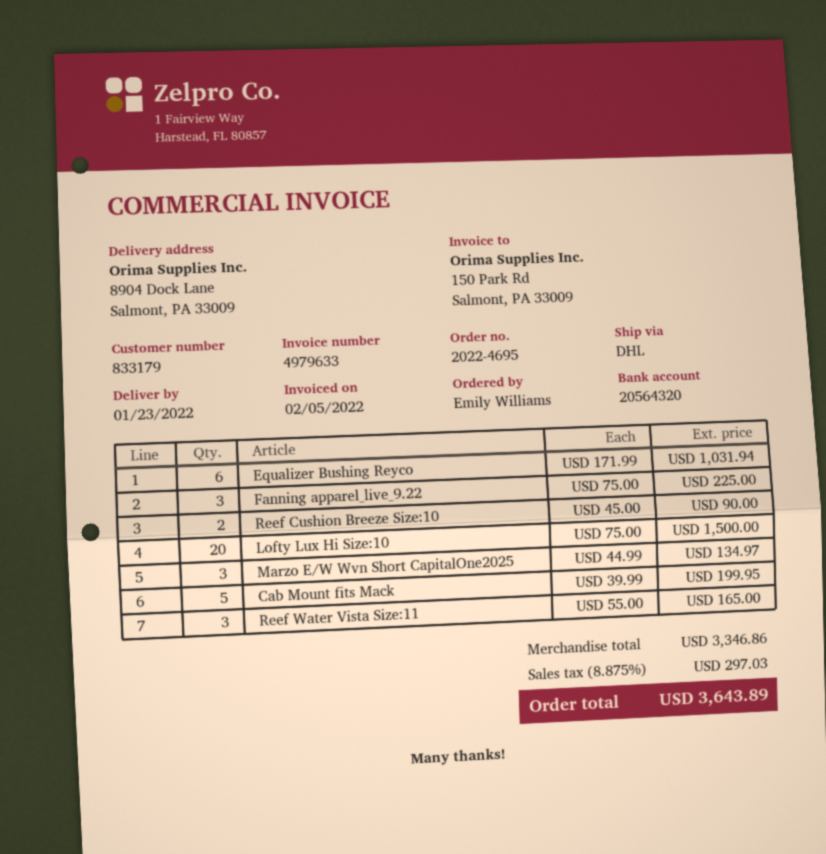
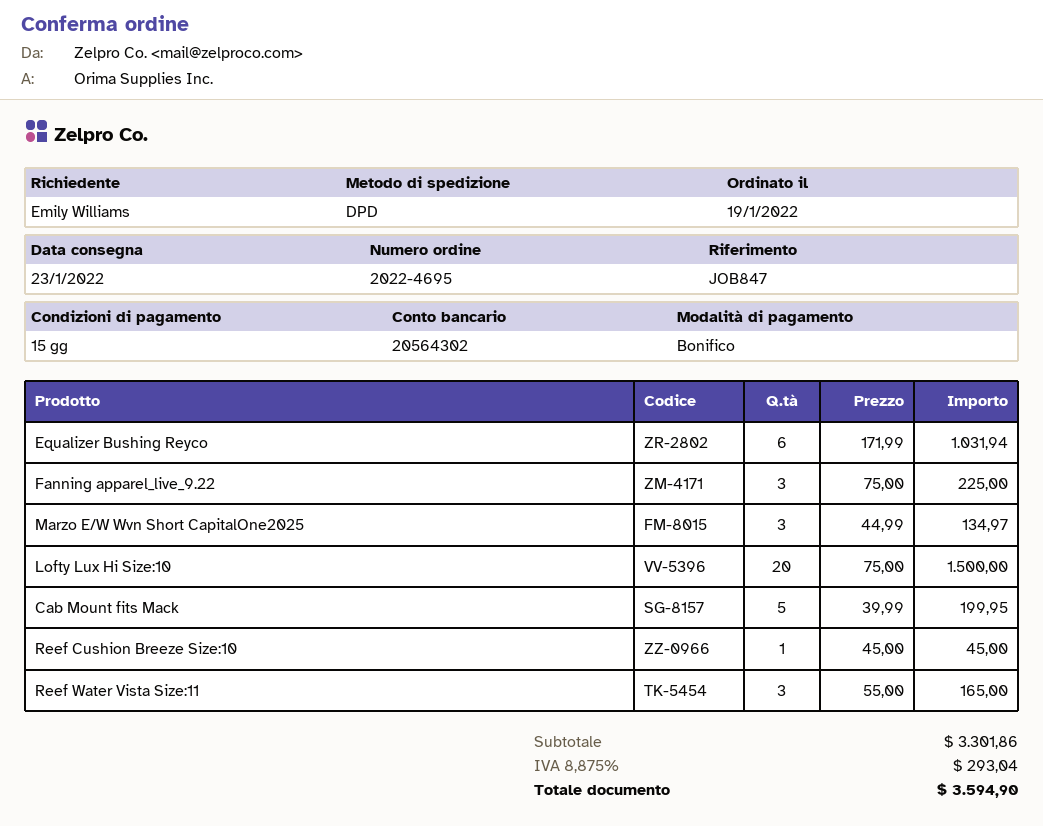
bank account: 20564320 -> 20564302
shipping method: DHL -> DPD
Reef Cushion Breeze Size:10: 2 x 45.00 = 90.00 -> 1 x 45.00 = 45.00
subtotal: 3346.86 -> 3301.86
tax: 8.875% = 297.03 -> 8.875% = 293.04
total: 3643.89 -> 3594.90

